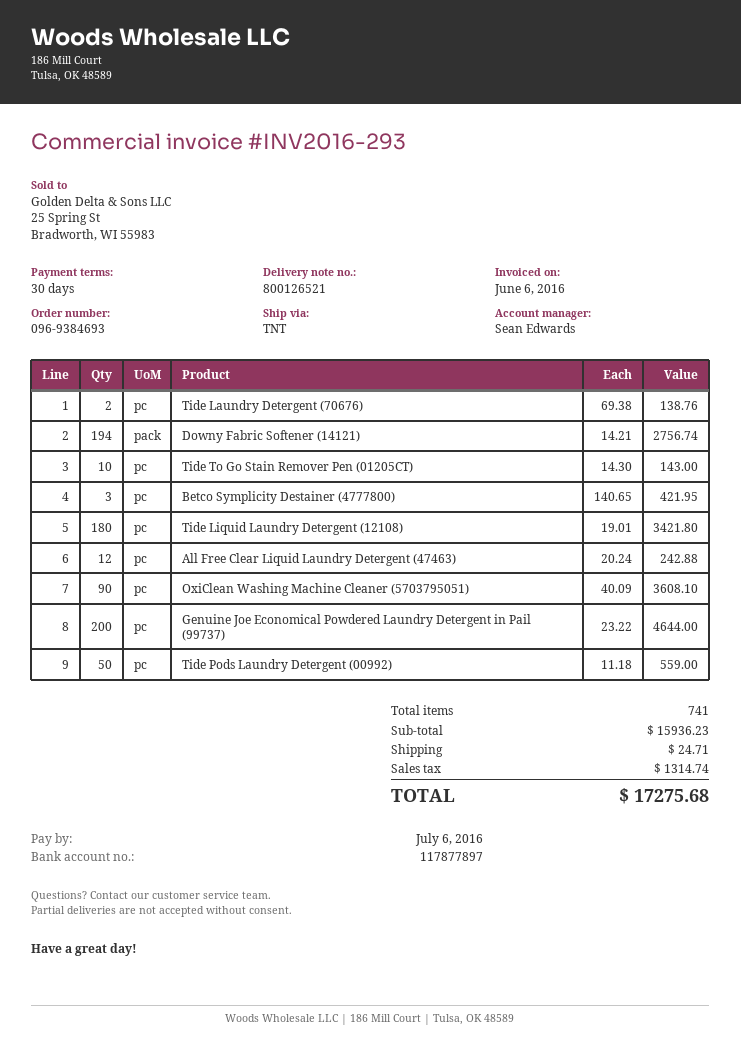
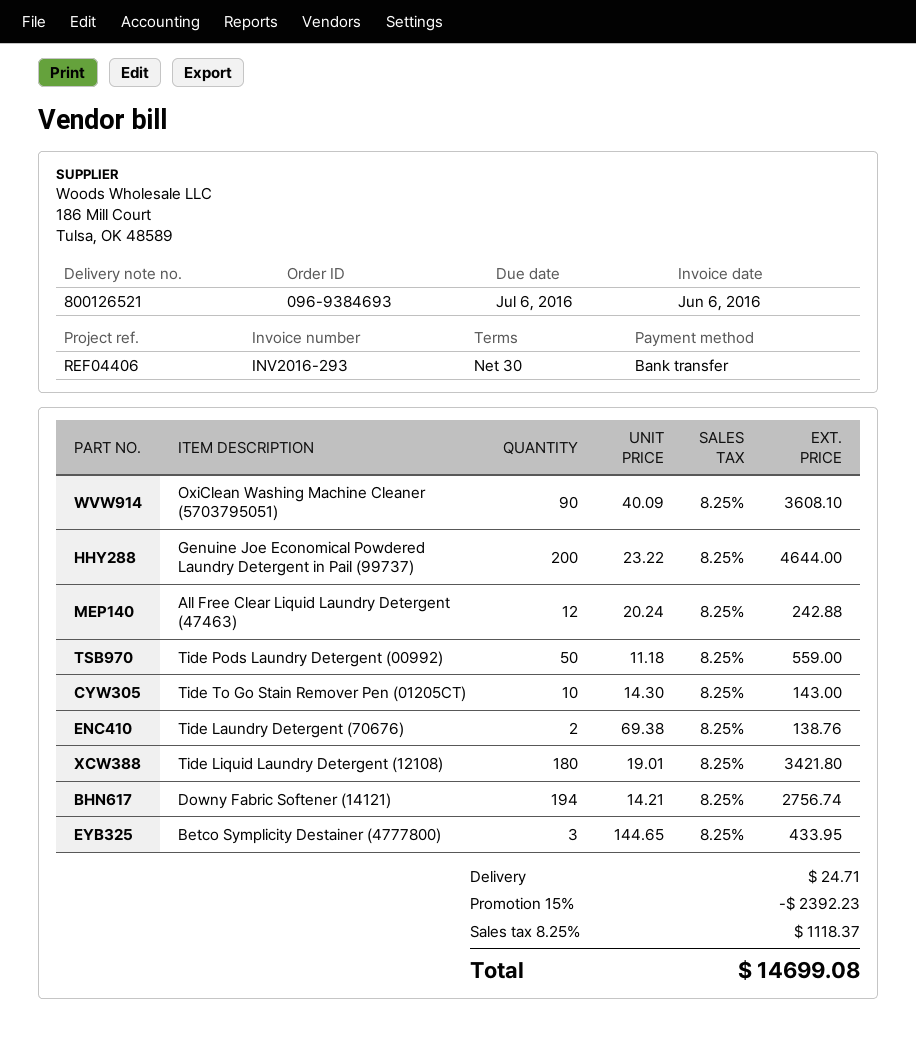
Betco Symplicity Destainer (4777800): 3 x 140.65 = 421.95 -> 3 x 144.65 = 433.95
discount: none -> 15% = 2392.23
tax: 1314.74 -> 1118.37
total: 17275.68 -> 14699.08

